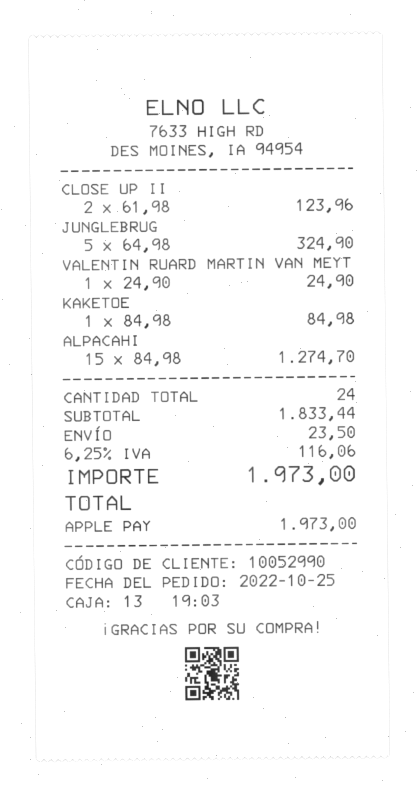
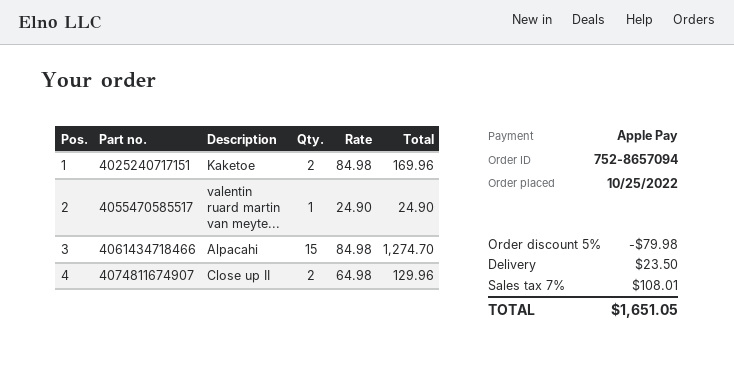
CLOSE UP II: 2 x 61.98 = 123.96 -> 2 x 64.98 = 129.96
JUNGLEBRUG: 5 x 64.98 = 324.90 -> none
KAKETOE: 1 x 84.98 = 84.98 -> 2 x 84.98 = 169.96
discount: none -> 5% = 79.98
tax: 6.25% = 116.06 -> 7% = 108.01
total: 1973.00 -> 1651.05

